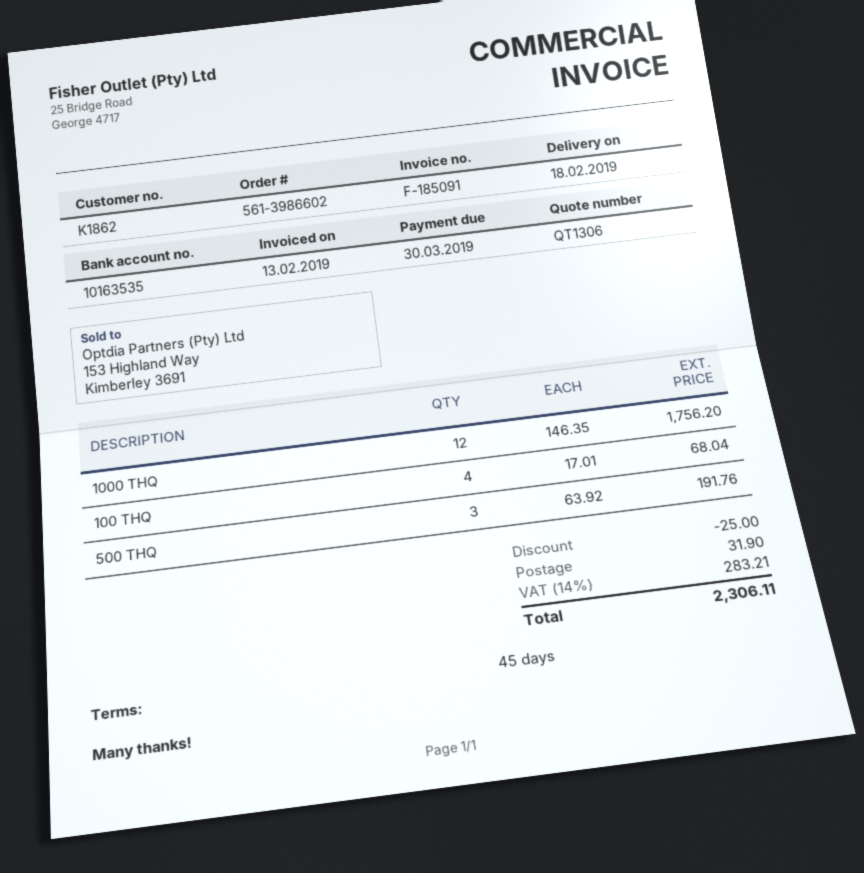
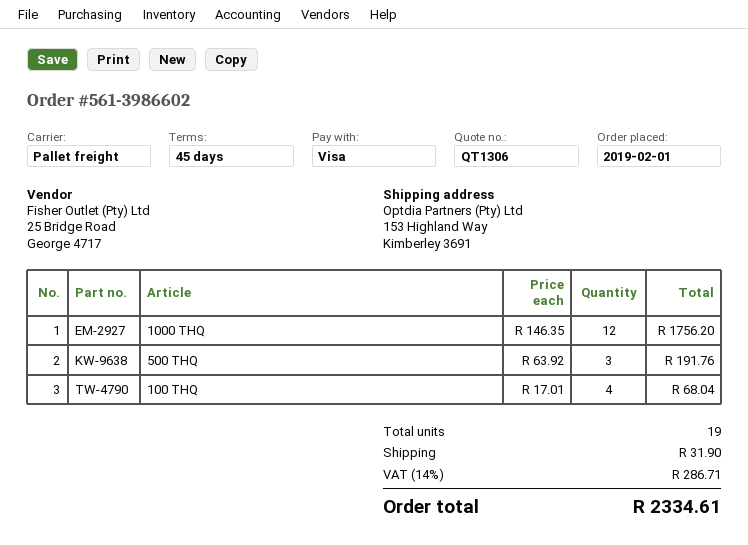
discount: 25.00 -> none
tax: 14% = 283.21 -> 14% = 286.71
total: 2306.11 -> 2334.61

